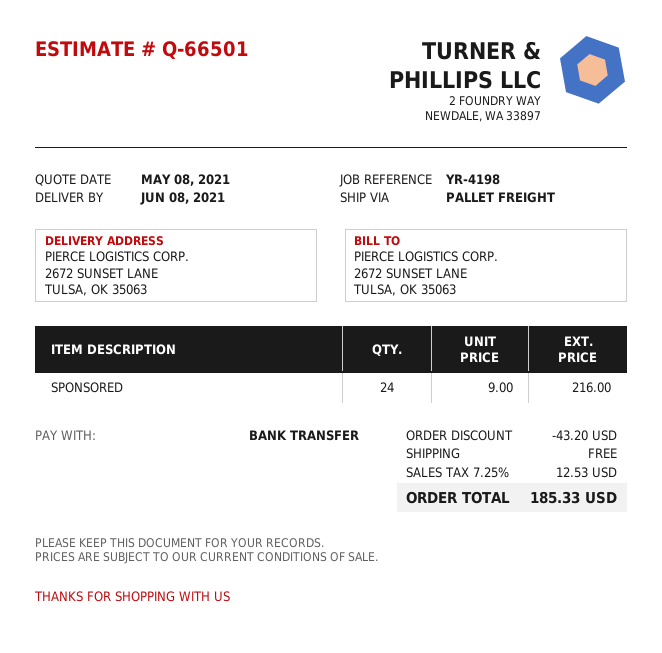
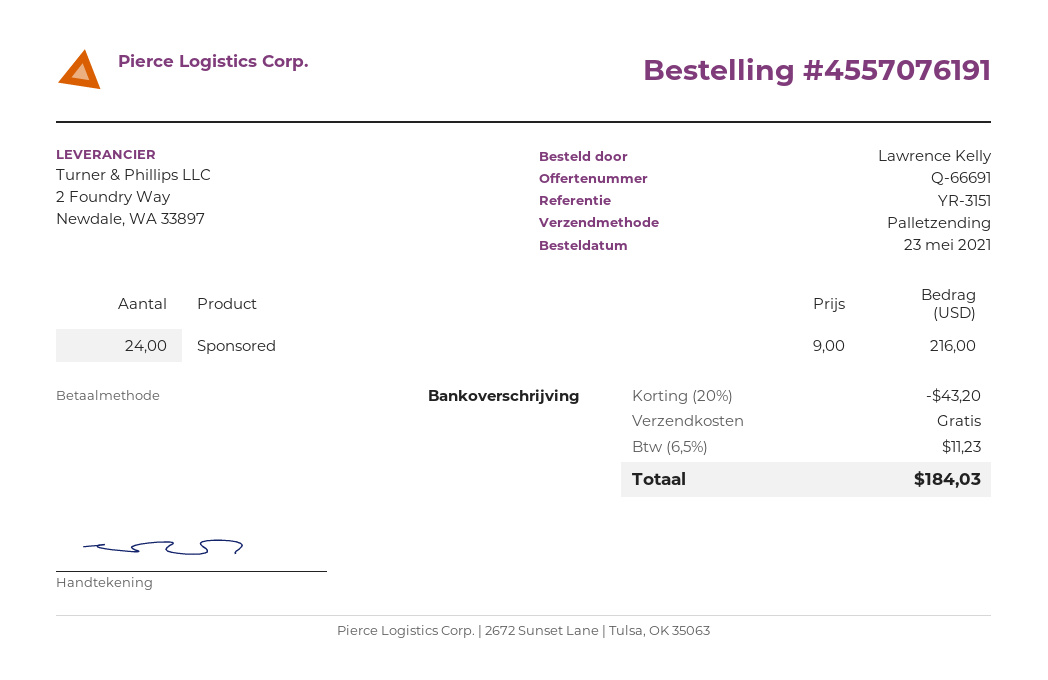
quote number: Q-66501 -> Q-66691
reference: YR-4198 -> YR-3151
tax: 7.25% = 12.53 -> 6.5% = 11.23
total: 185.33 -> 184.03

